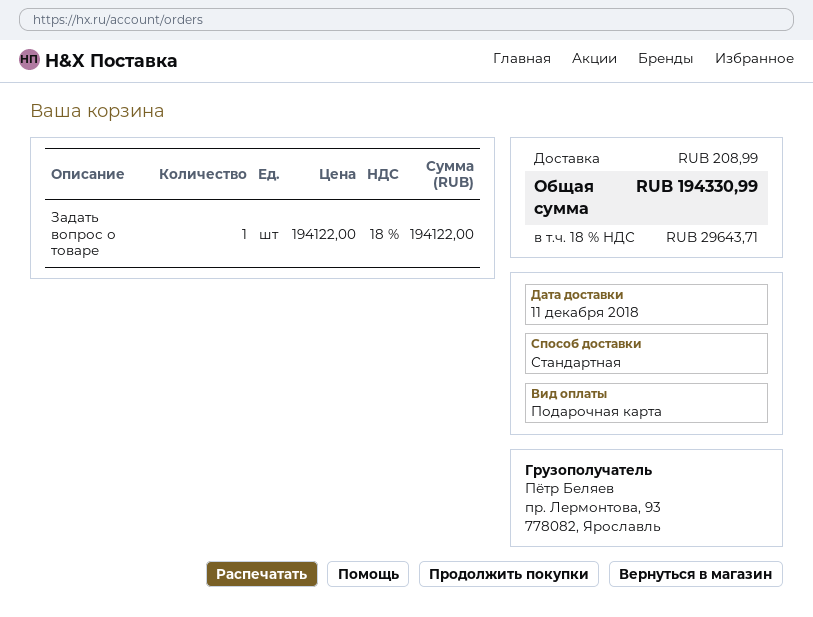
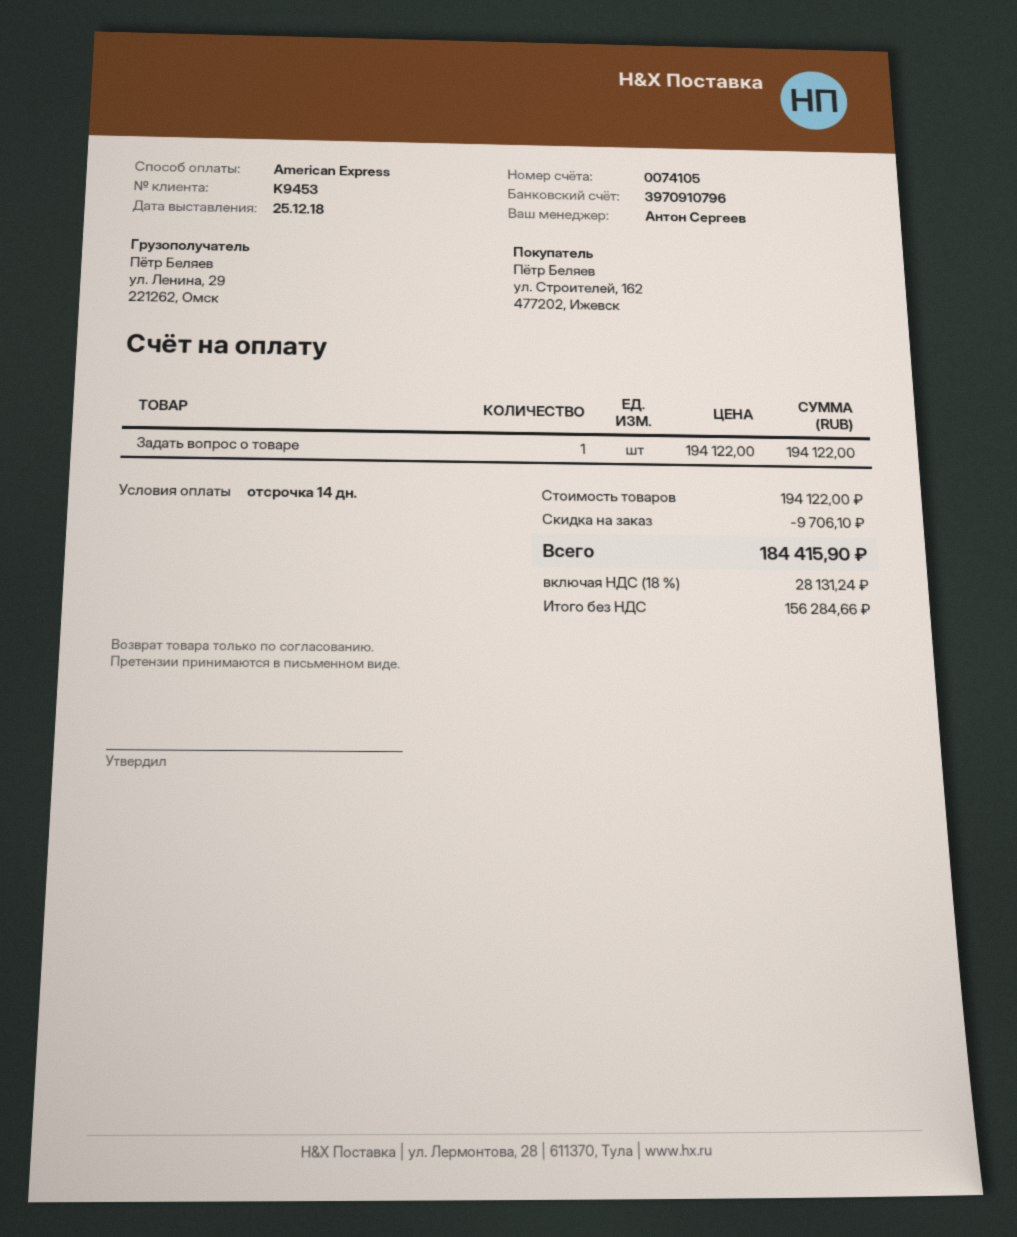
payment method: gift card -> American Express
ship to: пр. Лермонтова, 93, 778082, Ярославль -> ул. Ленина, 29, 221262, Омск
discount: none -> 9706.10
shipping: 208.99 -> none
tax: 18% = 29643.71 -> 18% = 28131.24
total: 194330.99 -> 184415.90

